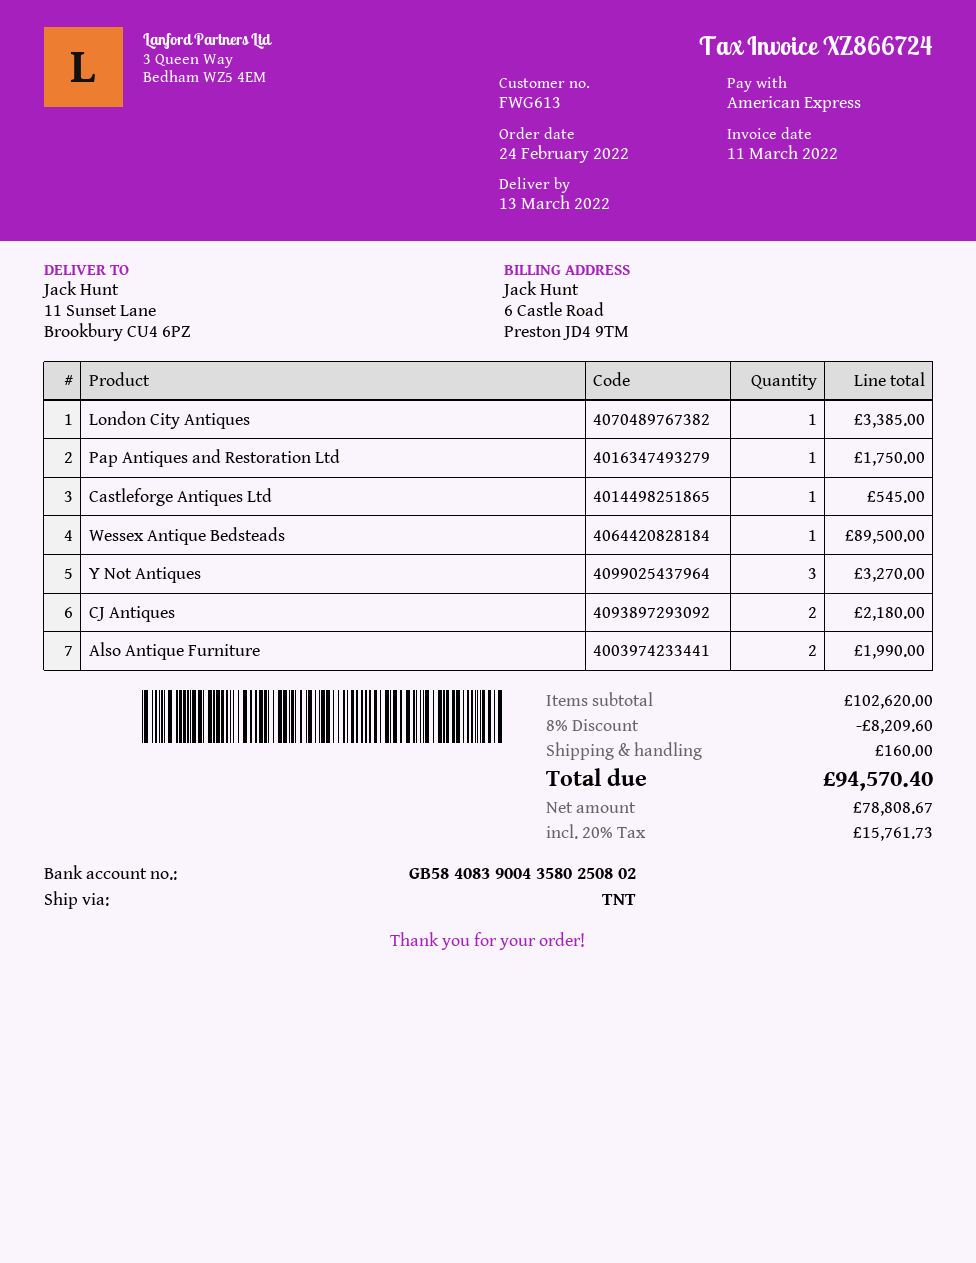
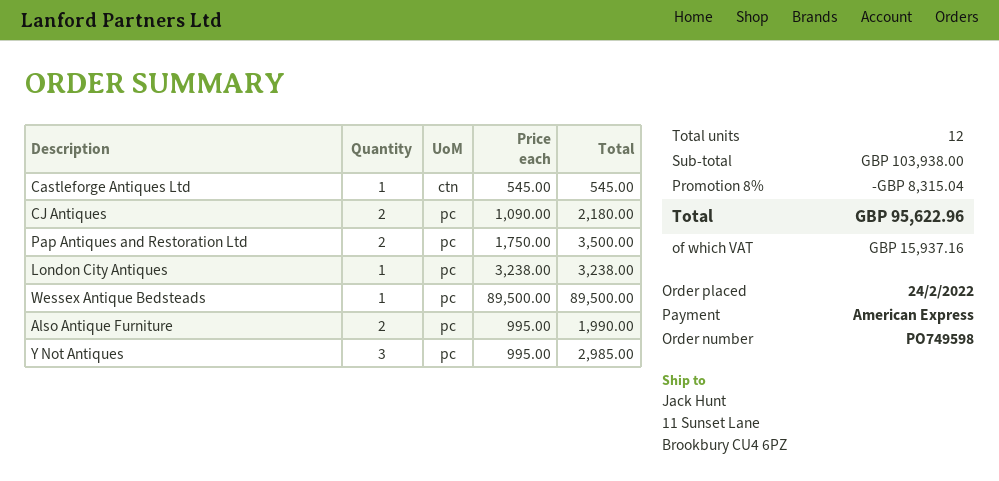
London City Antiques: 1 for 3385.00 -> 1 for 3238.00
Pap Antiques and Restoration Ltd: 1 for 1750.00 -> 2 for 3500.00
Y Not Antiques: 3 for 3270.00 -> 3 for 2985.00
subtotal: 102620.00 -> 103938.00
discount: 8% = 8209.60 -> 8% = 8315.04
shipping: 160.00 -> none
tax: 15761.73 -> 15937.16
total: 94570.40 -> 95622.96

